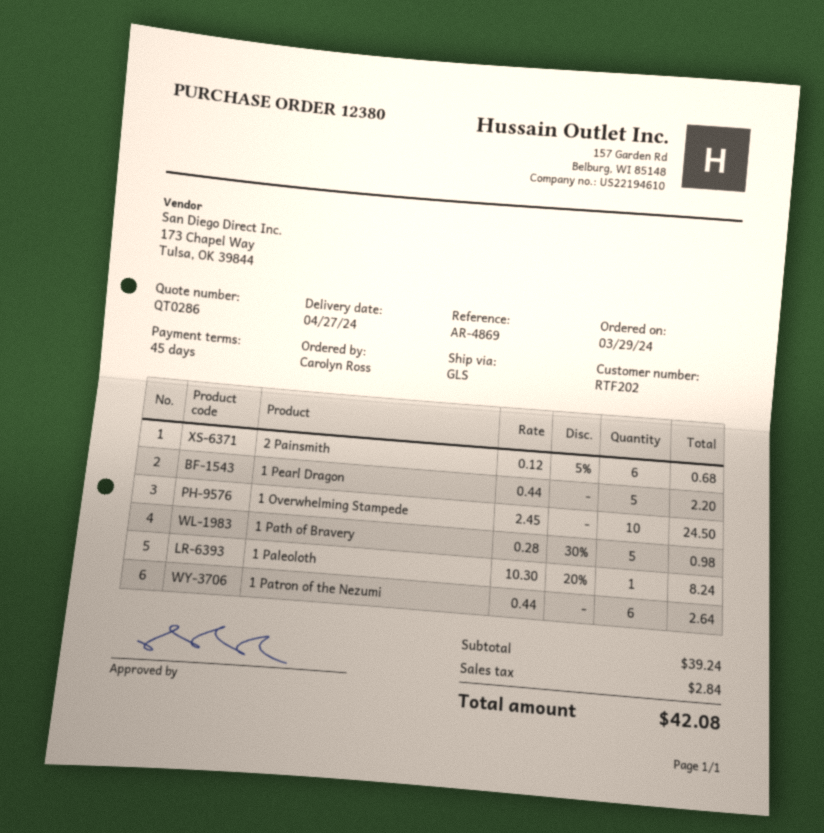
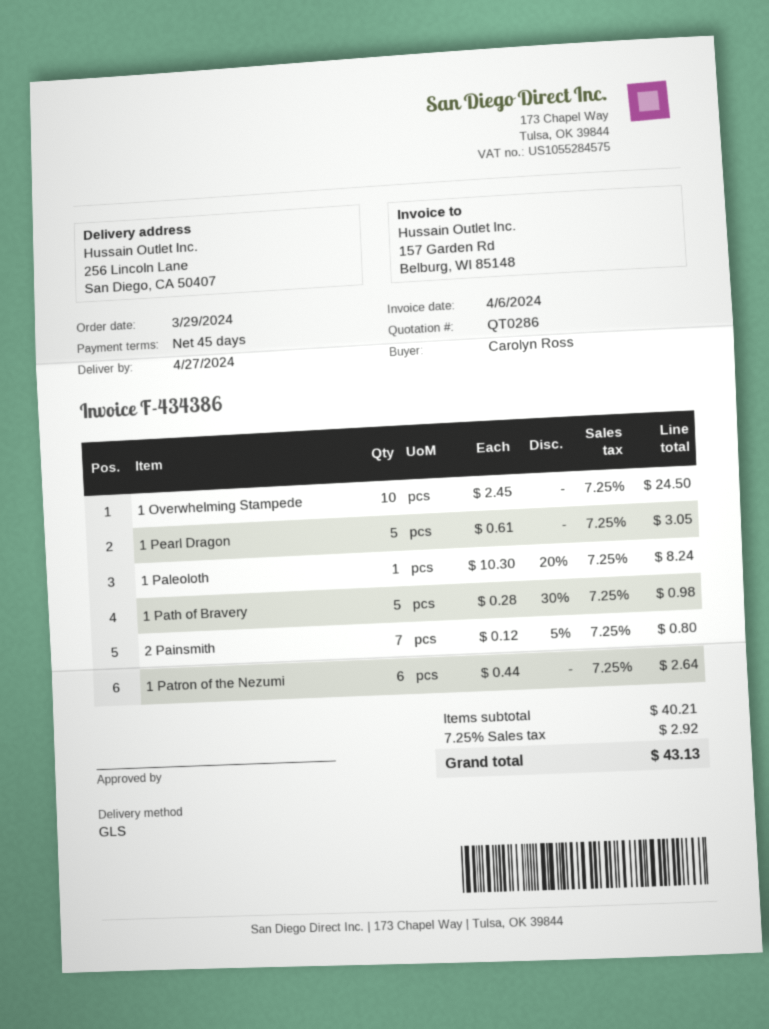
2 Painsmith: 6 x 0.12 - 5% = 0.68 -> 7 x 0.12 - 5% = 0.80
1 Pearl Dragon: 5 x 0.44 = 2.20 -> 5 x 0.61 = 3.05
subtotal: 39.24 -> 40.21
tax: 2.84 -> 2.92
total: 42.08 -> 43.13

